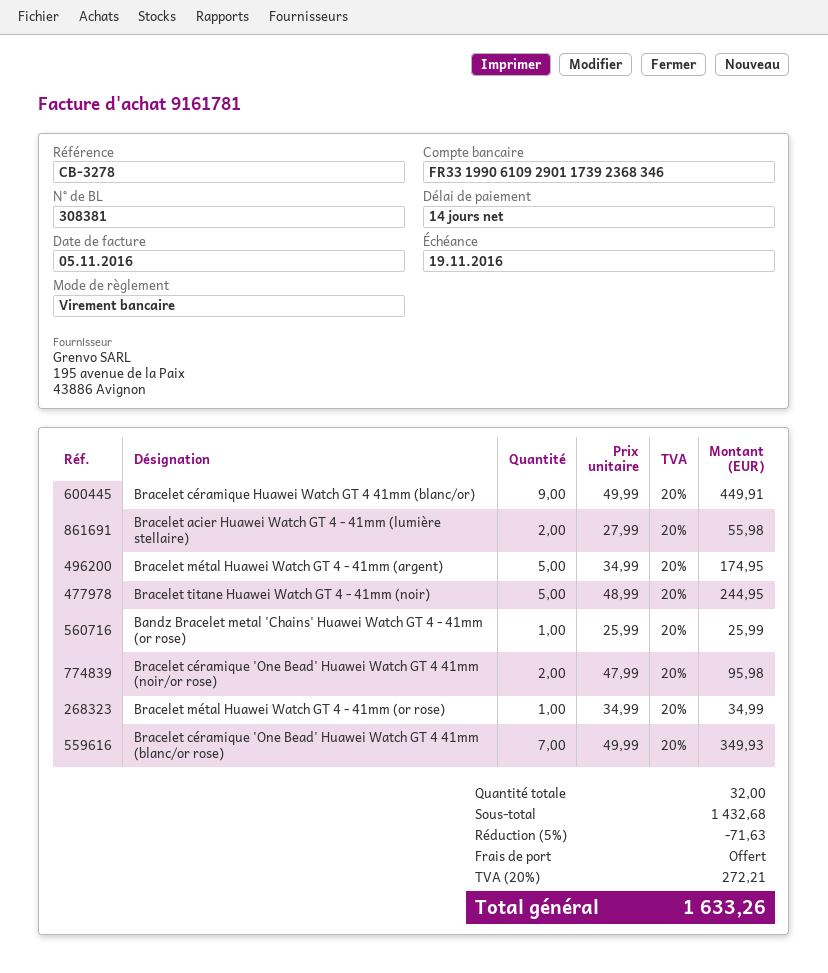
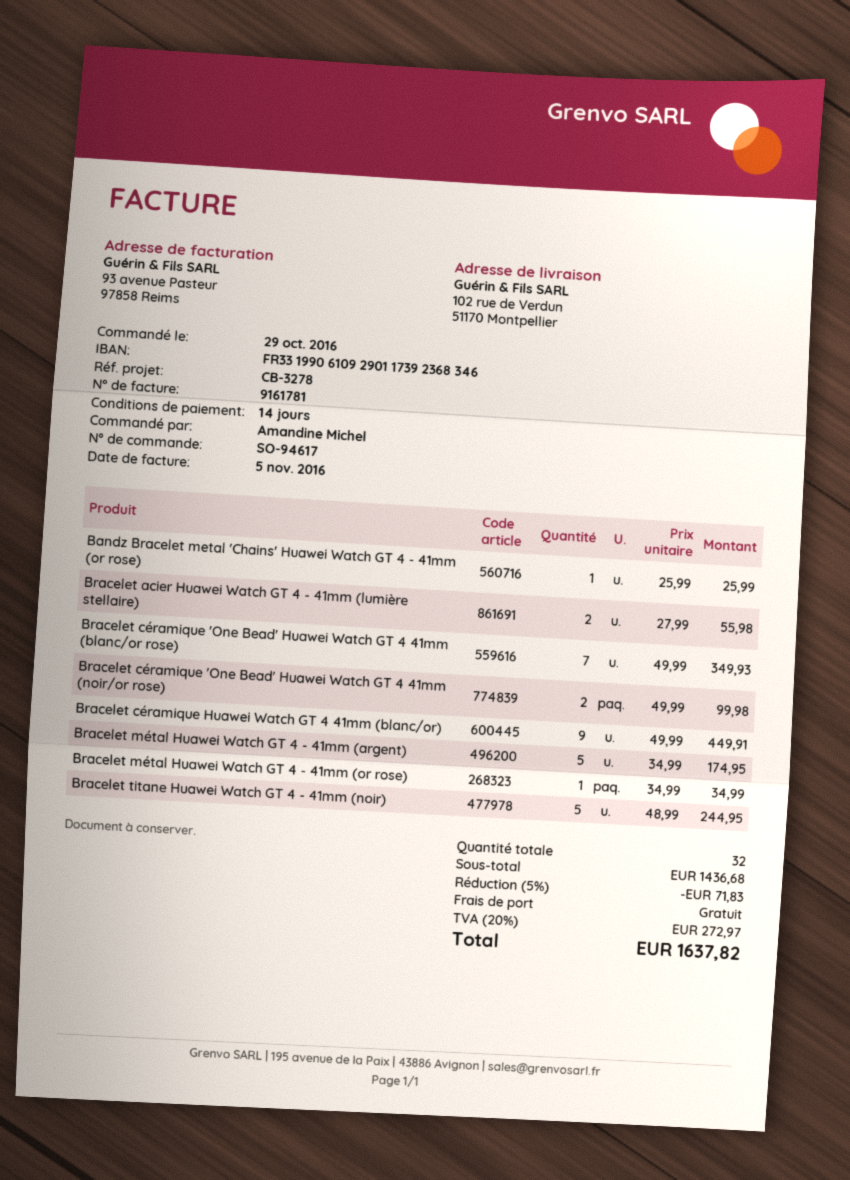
Bracelet céramique 'One Bead' Huawei Watch GT 4 41mm (noir/or rose): 2 x 47.99 = 95.98 -> 2 x 49.99 = 99.98
subtotal: 1432.68 -> 1436.68
discount: 5% = 71.63 -> 5% = 71.83
tax: 20% = 272.21 -> 20% = 272.97
total: 1633.26 -> 1637.82

